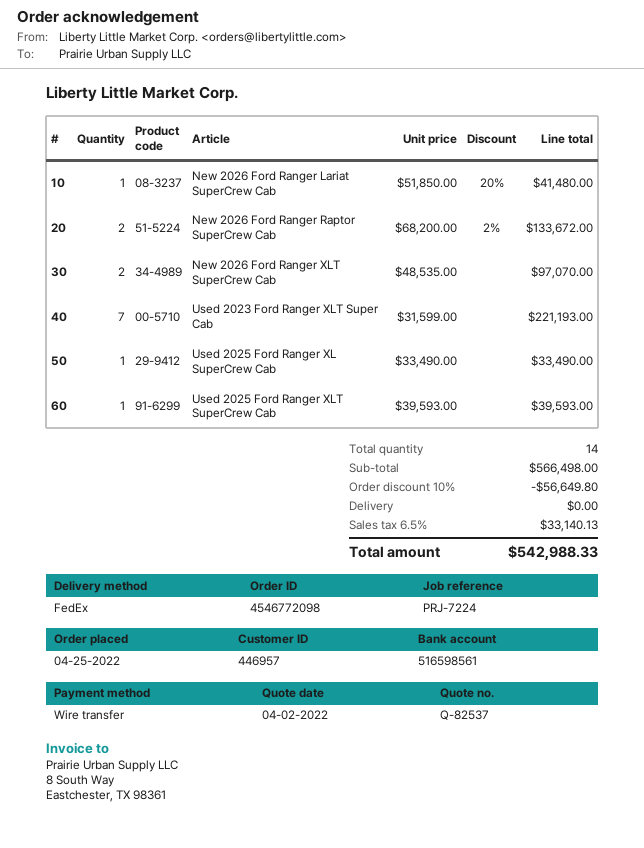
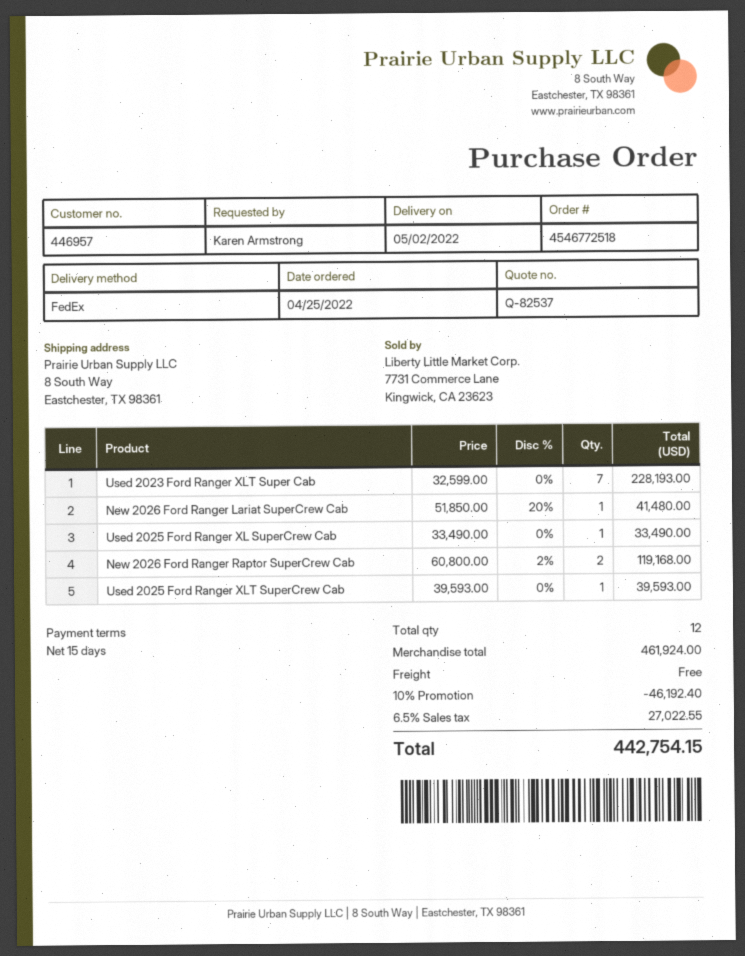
order number: 4546772098 -> 4546772518
New 2026 Ford Ranger Raptor SuperCrew Cab: 2 x 68200.00 - 2% = 133672.00 -> 2 x 60800.00 - 2% = 119168.00
New 2026 Ford Ranger XLT SuperCrew Cab: 2 x 48535.00 = 97070.00 -> none
Used 2023 Ford Ranger XLT Super Cab: 7 x 31599.00 = 221193.00 -> 7 x 32599.00 = 228193.00
total quantity: 14 -> 12
subtotal: 566498.00 -> 461924.00
discount: 10% = 56649.80 -> 10% = 46192.40
tax: 6.5% = 33140.13 -> 6.5% = 27022.55
total: 542988.33 -> 442754.15

